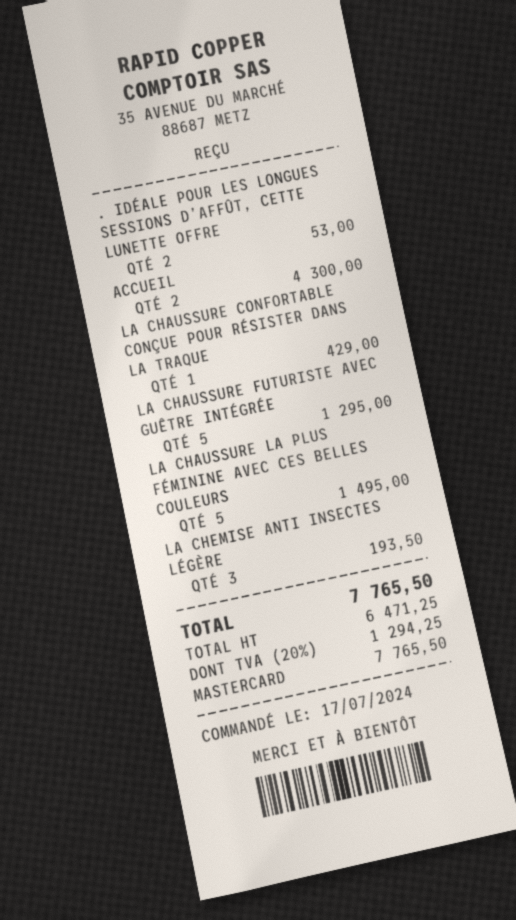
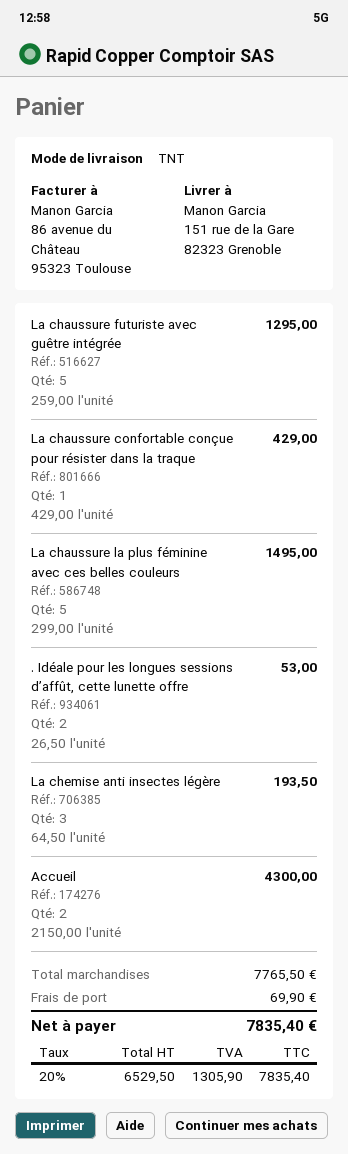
shipping: none -> 69.90
net: 6471.25 -> 6529.50
tax: 20% = 1294.25 -> 20% = 1305.90
total: 7765.50 -> 7835.40

